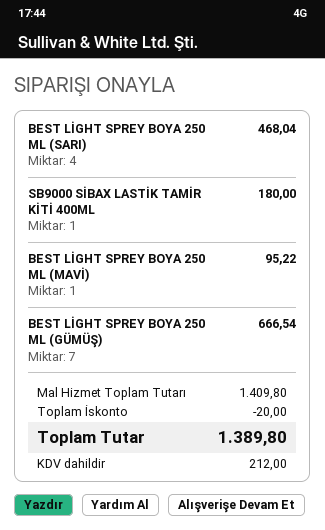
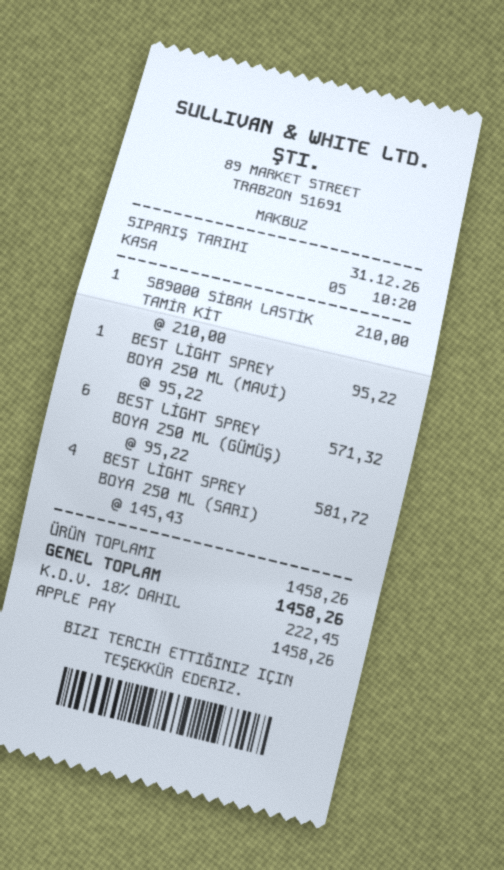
BEST LİGHT SPREY BOYA 250 ML (SARI): 4 for 468.04 -> 4 for 581.72
SB9000 SİBAX LASTİK TAMİR KİTİ 400ML: 1 for 180.00 -> 1 for 210.00
BEST LİGHT SPREY BOYA 250 ML (GÜMÜŞ): 7 for 666.54 -> 6 for 571.32
subtotal: 1409.80 -> 1458.26
discount: 20.00 -> none
tax: 212.00 -> 222.45
total: 1389.80 -> 1458.26

